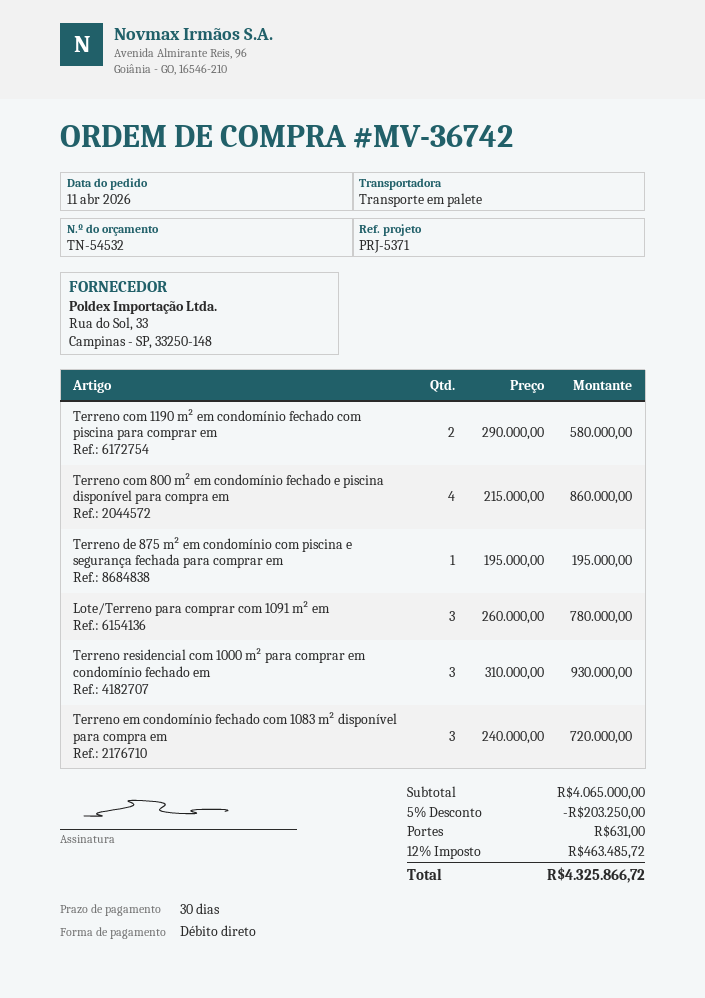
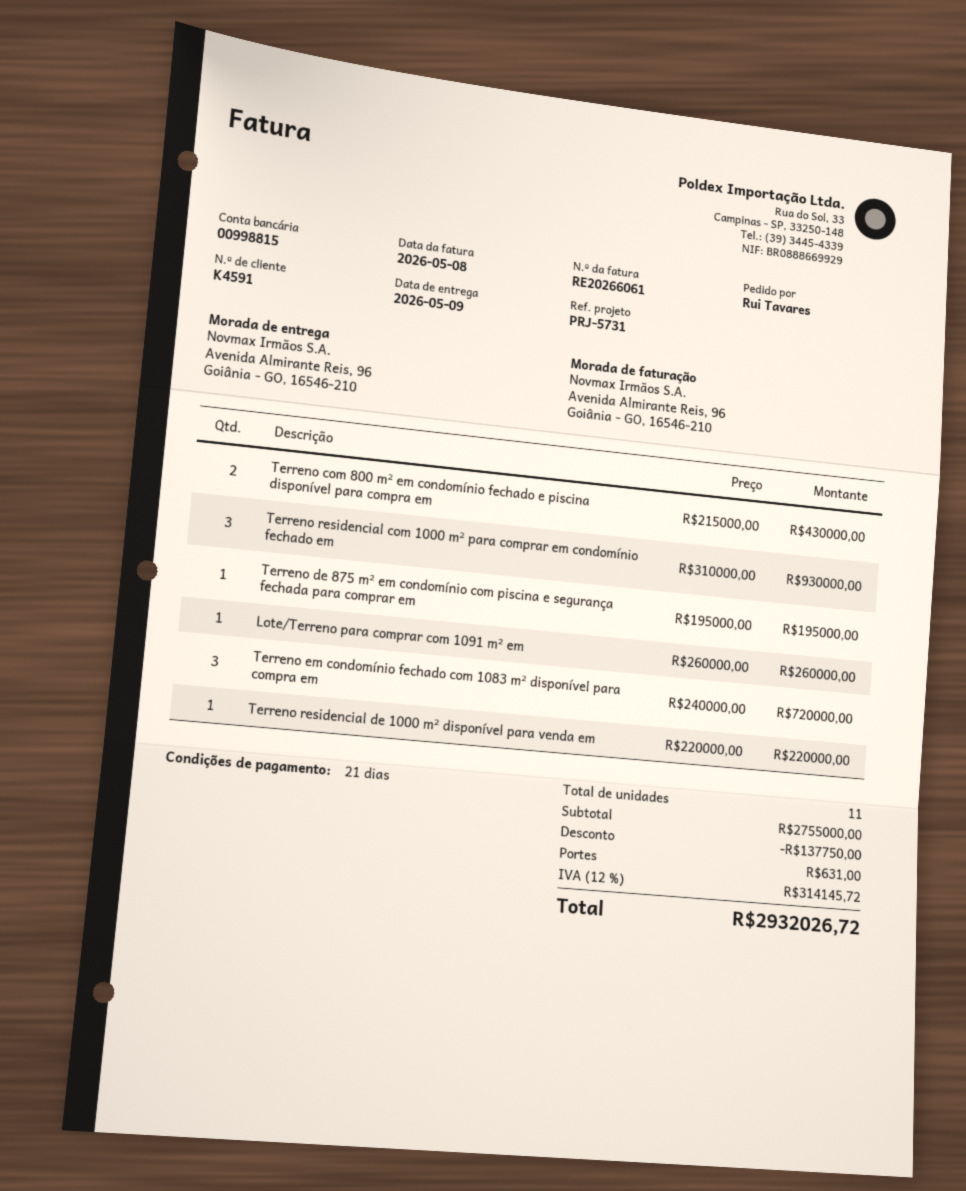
payment terms: 30 days -> 21 days
reference: PRJ-5371 -> PRJ-5731
Terreno com 1190 m² em condomínio fechado com piscina para comprar em: 2 x 290000.00 = 580000.00 -> none
Terreno com 800 m² em condomínio fechado e piscina disponível para compra em: 4 x 215000.00 = 860000.00 -> 2 x 215000.00 = 430000.00
Lote/Terreno para comprar com 1091 m² em: 3 x 260000.00 = 780000.00 -> 1 x 260000.00 = 260000.00
Terreno residencial de 1000 m² disponível para venda em: none -> 1 x 220000.00 = 220000.00
subtotal: 4065000.00 -> 2755000.00
discount: 203250.00 -> 137750.00
tax: 12% = 463485.72 -> 12% = 314145.72
total: 4325866.72 -> 2932026.72

